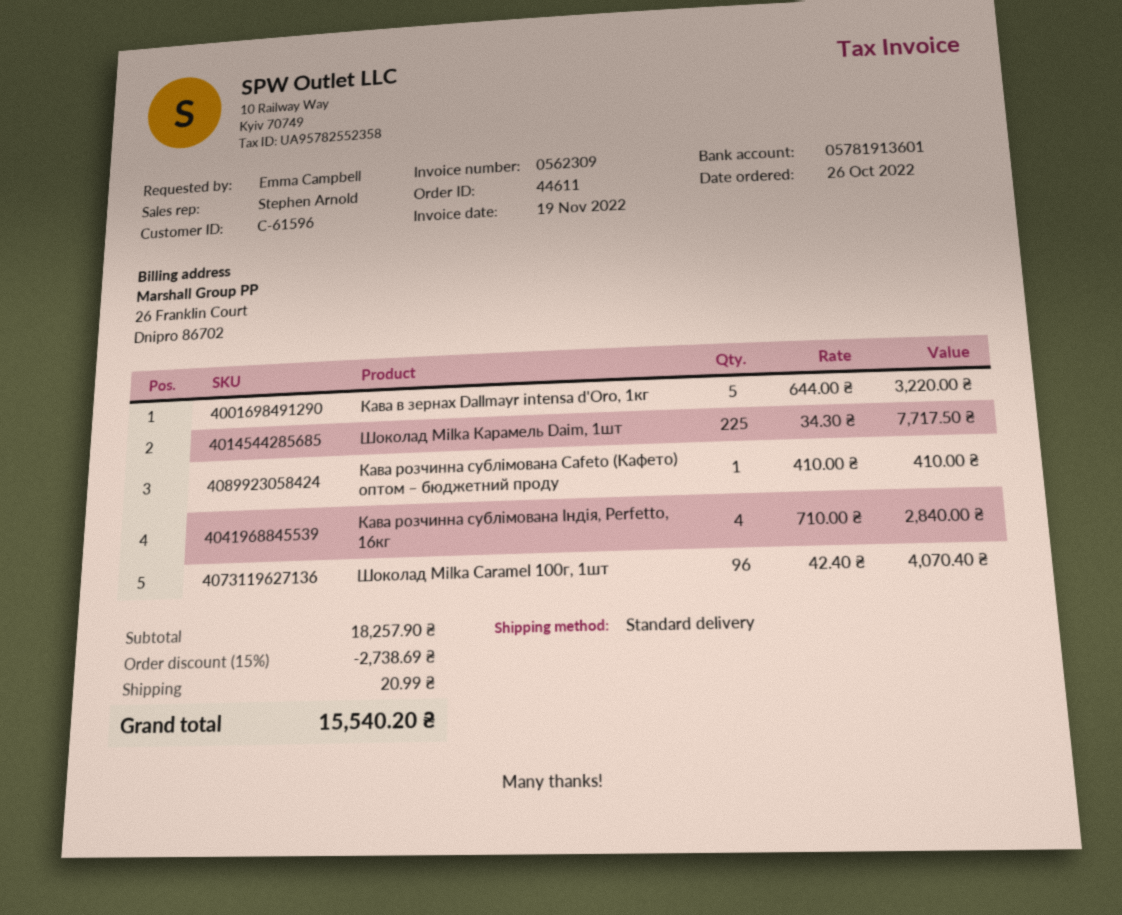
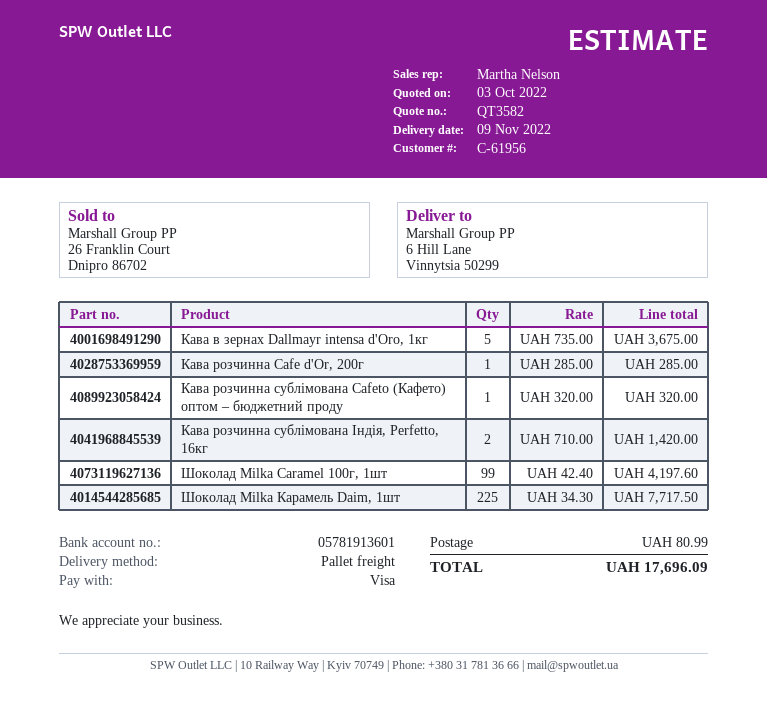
customer number: C-61596 -> C-61956
sales rep: Stephen Arnold -> Martha Nelson
shipping method: standard -> pallet freight
Кава в зернах Dallmayr intensa d'Oro, 1кг: 5 x 644.00 = 3220.00 -> 5 x 735.00 = 3675.00
Кава розчинна сублімована Cafeto (Кафето) оптом – бюджетний проду: 1 x 410.00 = 410.00 -> 1 x 320.00 = 320.00
Кава розчинна сублімована Індія, Perfetto, 16кг: 4 x 710.00 = 2840.00 -> 2 x 710.00 = 1420.00
Шоколад Milka Caramel 100г, 1шт: 96 x 42.40 = 4070.40 -> 99 x 42.40 = 4197.60
Кава розчинна Cafe d'Or, 200г: none -> 1 x 285.00 = 285.00
discount: 15% = 2738.69 -> none
shipping: 20.99 -> 80.99
total: 15540.20 -> 17696.09

